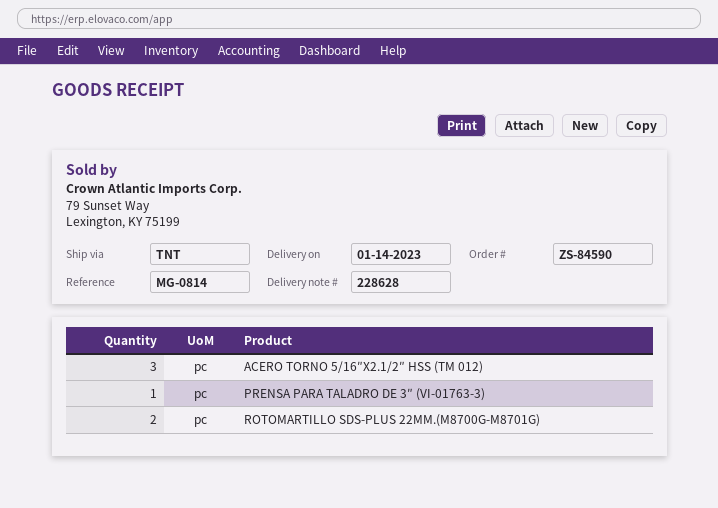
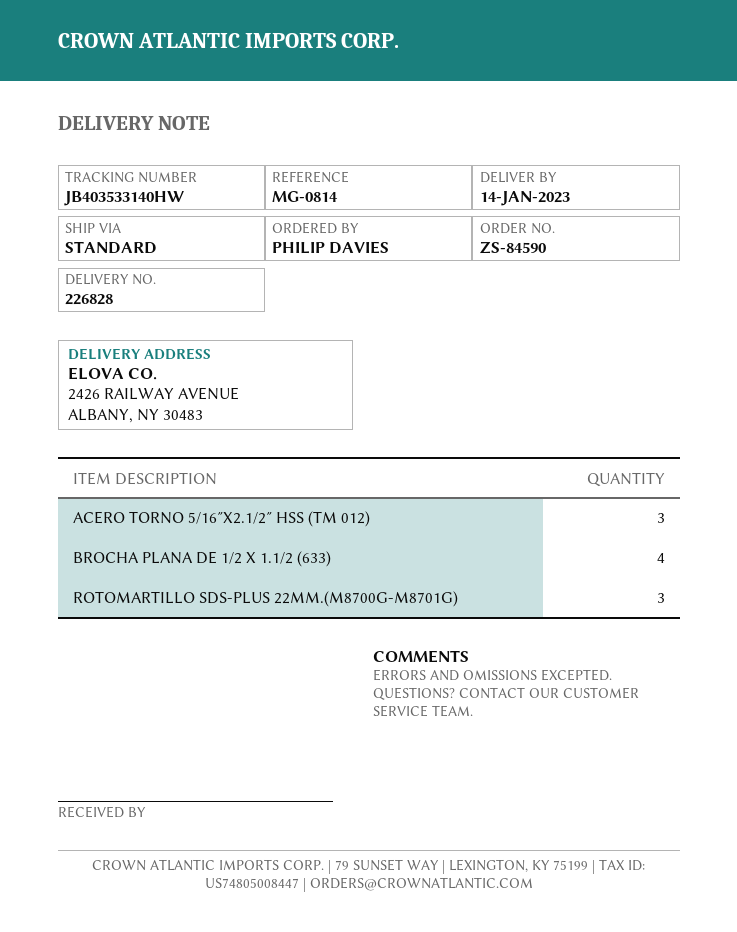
delivery note number: 228628 -> 226828
shipping method: TNT -> standard
PRENSA PARA TALADRO DE 3″ (VI-01763-3): 1 -> none
ROTOMARTILLO SDS-PLUS 22MM.(M8700G-M8701G): 2 -> 3
BROCHA PLANA DE 1/2 X 1.1/2 (633): none -> 4

